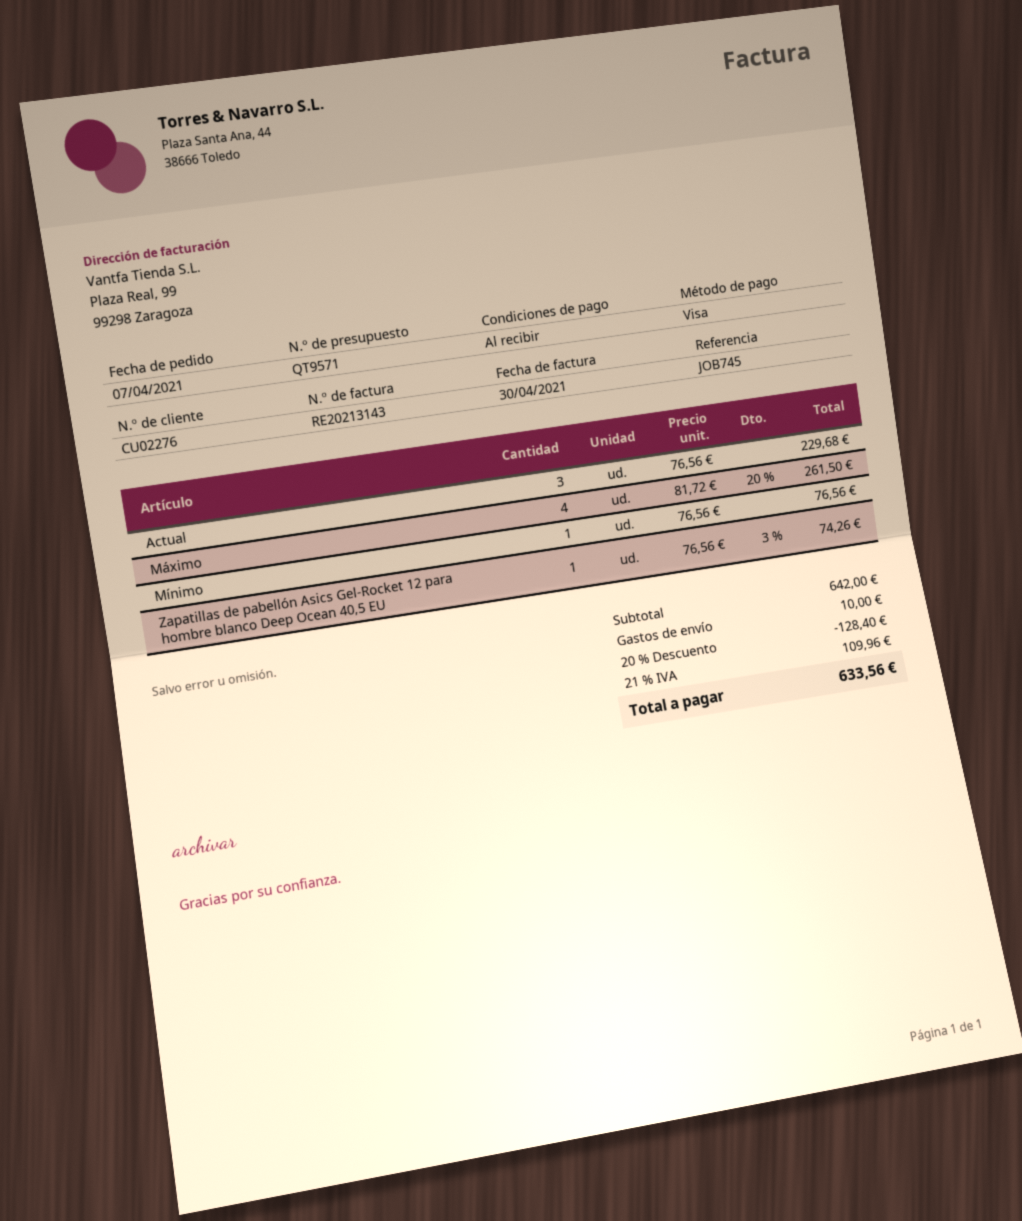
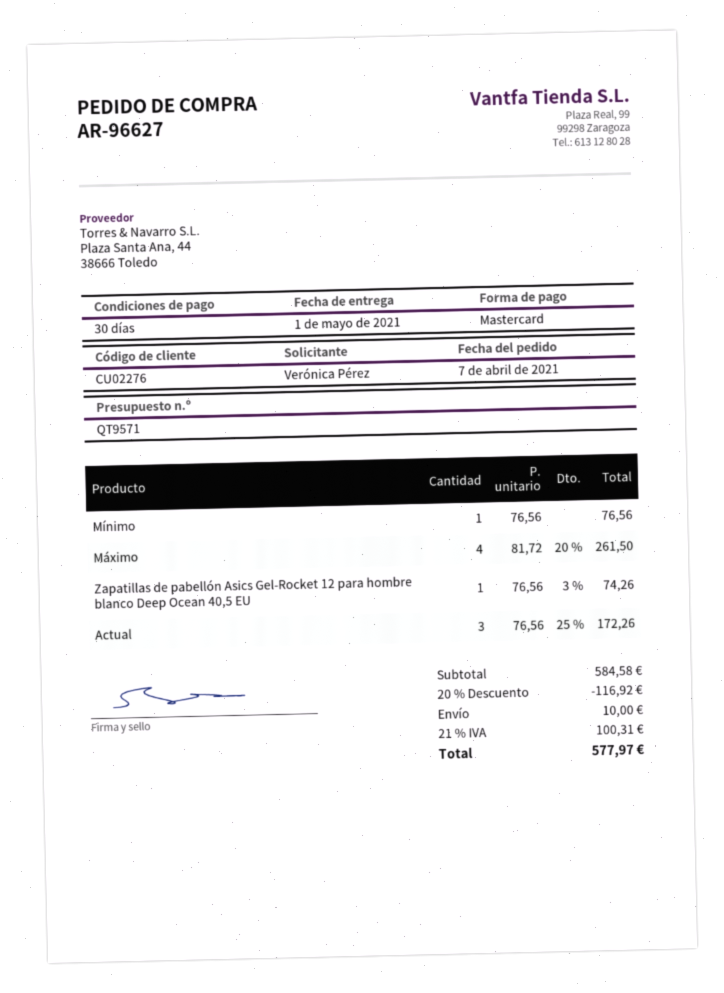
payment terms: on receipt -> 30 days
payment method: Visa -> Mastercard
Actual: 3 x 76.56 = 229.68 -> 3 x 76.56 - 25% = 172.26
subtotal: 642.00 -> 584.58
discount: 20% = 128.40 -> 20% = 116.92
tax: 21% = 109.96 -> 21% = 100.31
total: 633.56 -> 577.97

